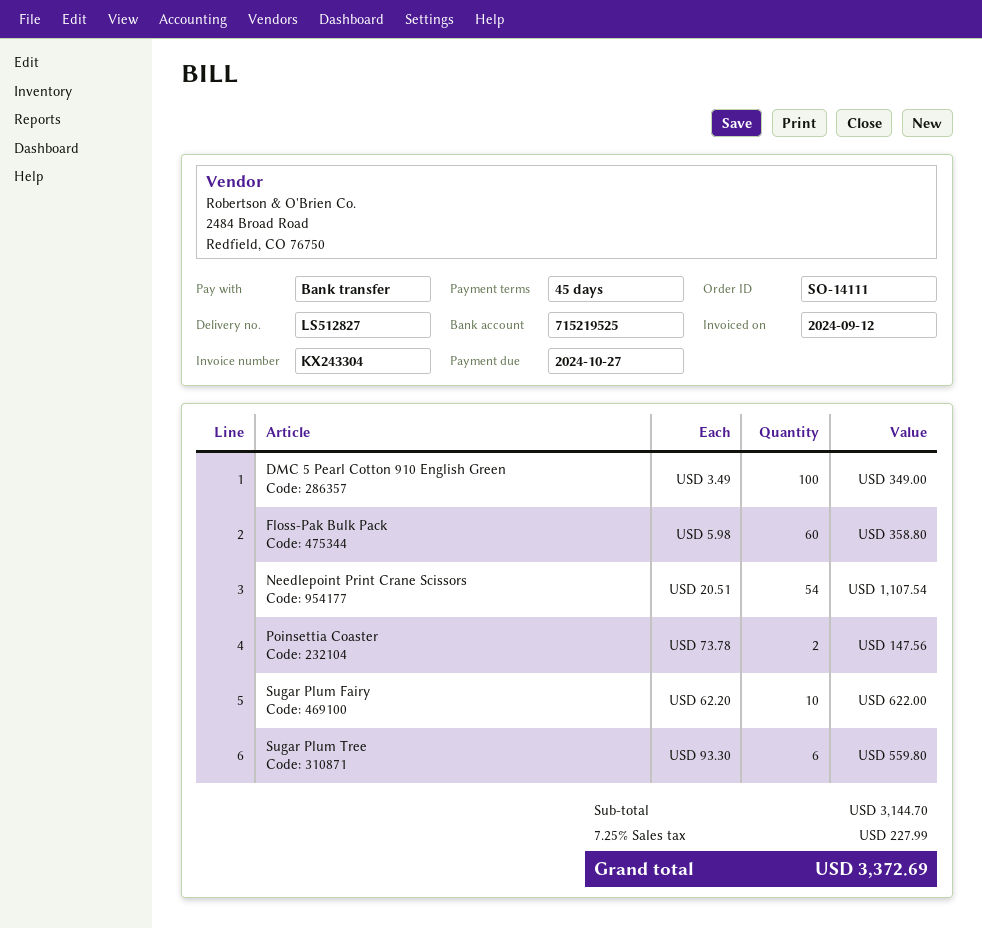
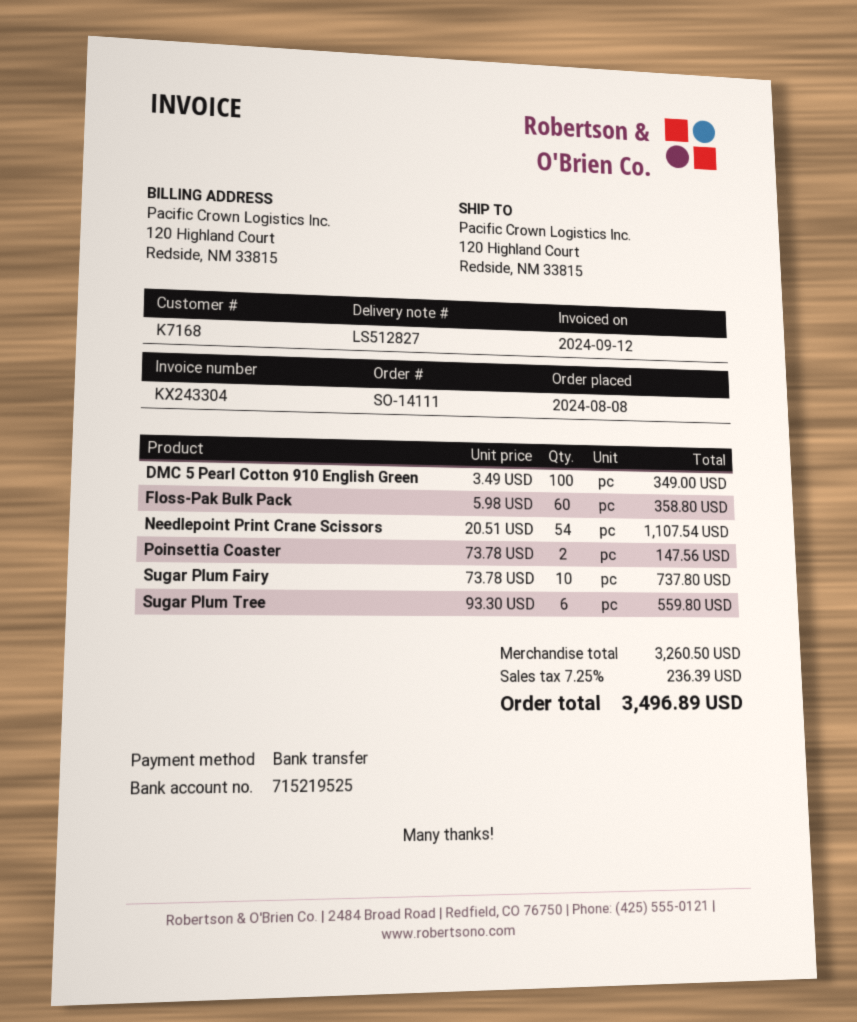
Sugar Plum Fairy: 10 x 62.20 = 622.00 -> 10 x 73.78 = 737.80
subtotal: 3144.70 -> 3260.50
tax: 7.25% = 227.99 -> 7.25% = 236.39
total: 3372.69 -> 3496.89

